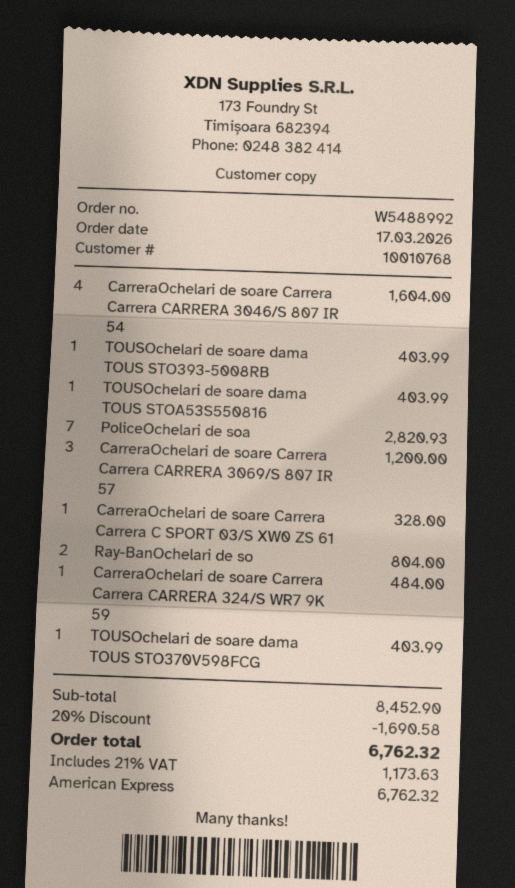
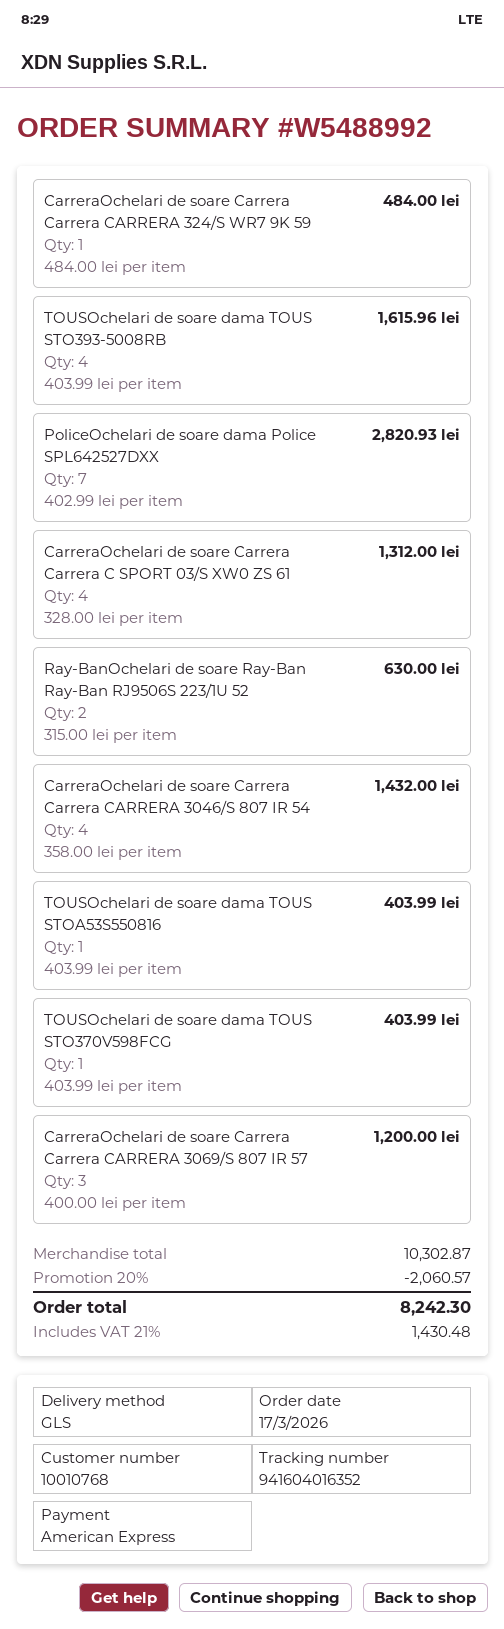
CarreraOchelari de soare Carrera Carrera CARRERA 3046/S 807 IR 54: 4 for 1604.00 -> 4 for 1432.00
TOUSOchelari de soare dama TOUS STO393-5008RB: 1 for 403.99 -> 4 for 1615.96
CarreraOchelari de soare Carrera Carrera C SPORT 03/S XW0 ZS 61: 1 for 328.00 -> 4 for 1312.00
Ray-BanOchelari de so: 2 for 804.00 -> 2 for 630.00
subtotal: 8452.90 -> 10302.87
discount: 20% = 1690.58 -> 20% = 2060.57
tax: 21% = 1173.63 -> 21% = 1430.48
total: 6762.32 -> 8242.30

